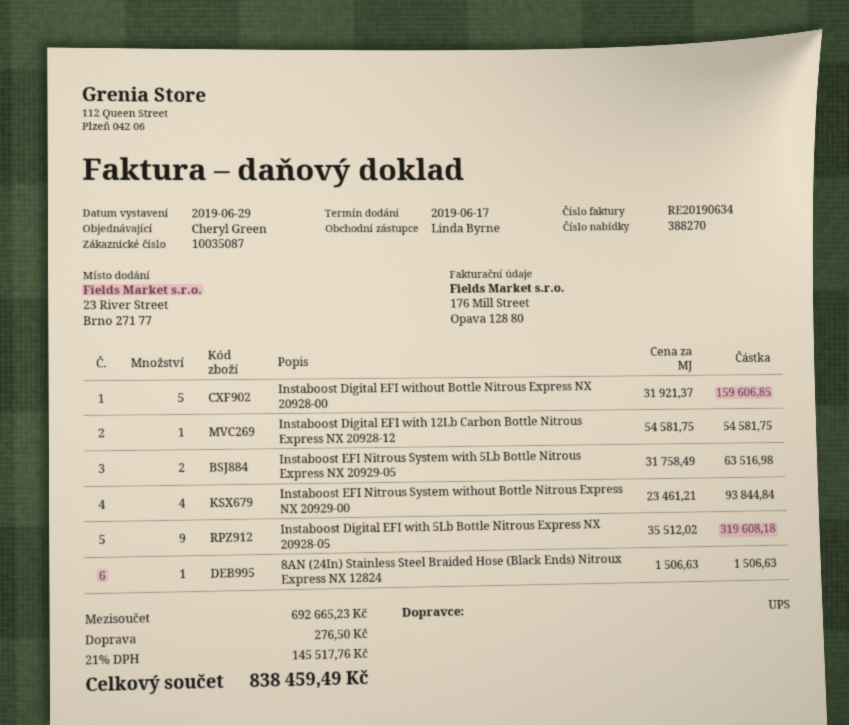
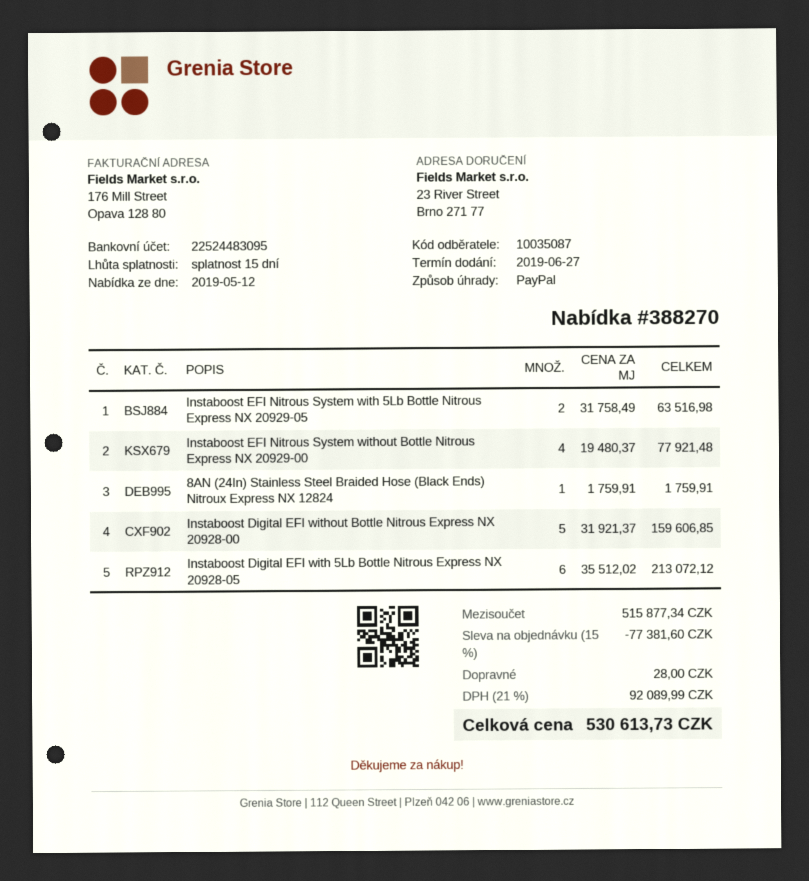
delivery date: 2019-06-17 -> 2019-06-27
Instaboost Digital EFI with 12Lb Carbon Bottle Nitrous Express NX 20928-12: 1 x 54581.75 = 54581.75 -> none
Instaboost EFI Nitrous System without Bottle Nitrous Express NX 20929-00: 4 x 23461.21 = 93844.84 -> 4 x 19480.37 = 77921.48
Instaboost Digital EFI with 5Lb Bottle Nitrous Express NX 20928-05: 9 x 35512.02 = 319608.18 -> 6 x 35512.02 = 213072.12
8AN (24In) Stainless Steel Braided Hose (Black Ends) Nitroux Express NX 12824: 1 x 1506.63 = 1506.63 -> 1 x 1759.91 = 1759.91
subtotal: 692665.23 -> 515877.34
discount: none -> 15% = 77381.60
shipping: 276.50 -> 28.00
tax: 21% = 145517.76 -> 21% = 92089.99
total: 838459.49 -> 530613.73

